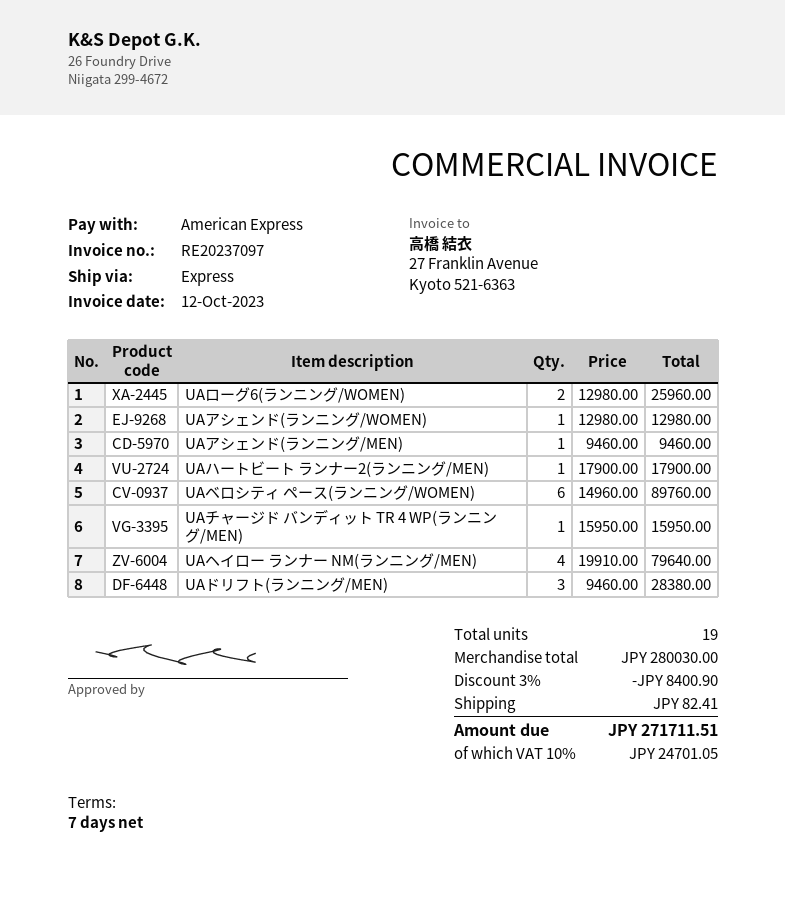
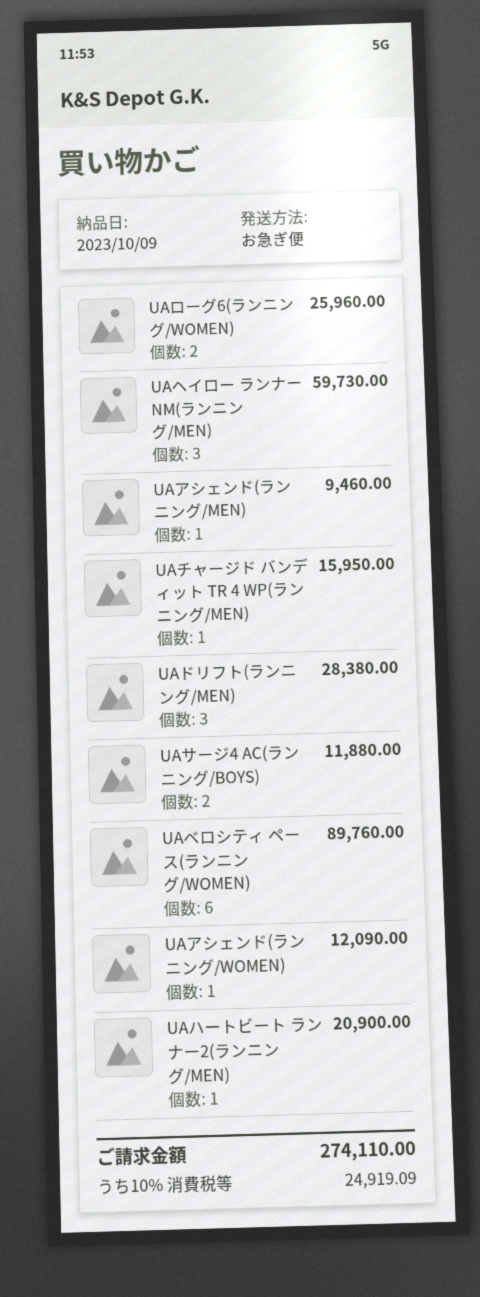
UAアシェンド(ランニング/WOMEN): 1 for 12980.00 -> 1 for 12090.00
UAハートビート ランナー2(ランニング/MEN): 1 for 17900.00 -> 1 for 20900.00
UAヘイロー ランナー NM(ランニング/MEN): 4 for 79640.00 -> 3 for 59730.00
UAサージ4 AC(ランニング/BOYS): none -> 2 for 11880.00
discount: 3% = 8400.90 -> none
shipping: 82.41 -> none
tax: 10% = 24701.05 -> 10% = 24919.09
total: 271711.51 -> 274110.00

